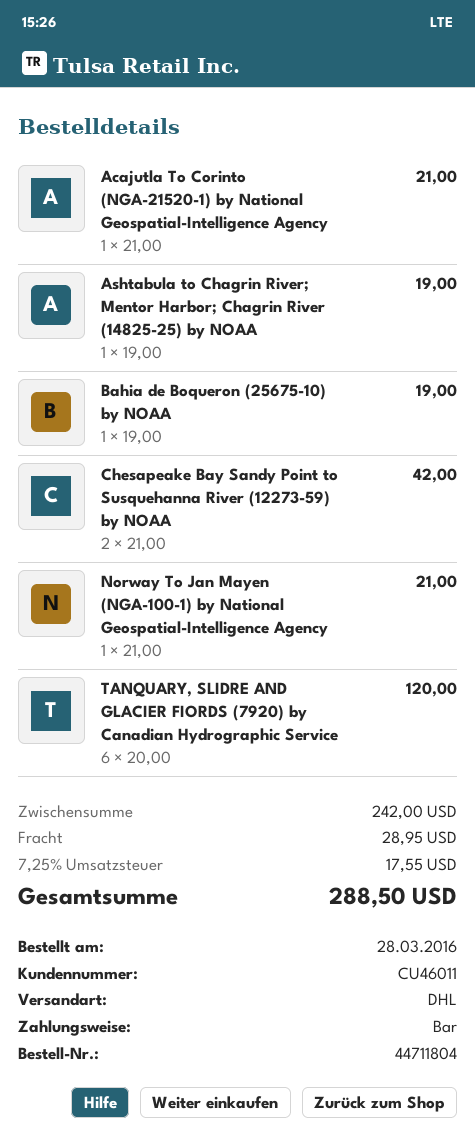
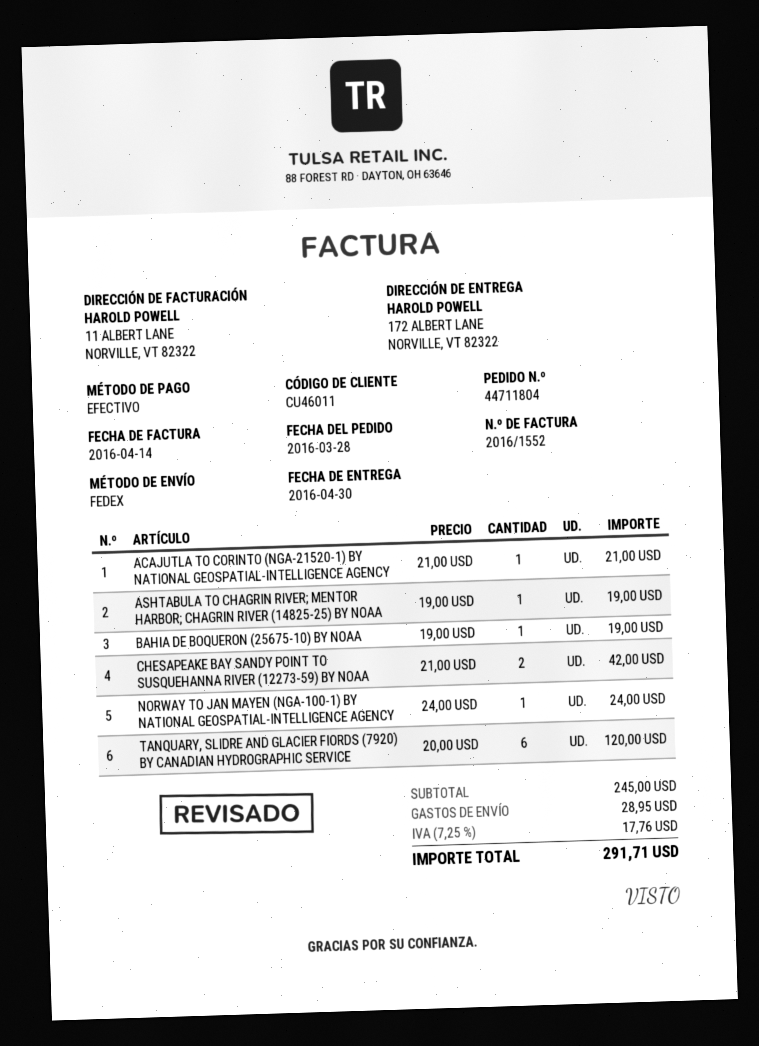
shipping method: DHL -> FedEx
Norway To Jan Mayen (NGA-100-1) by National Geospatial-Intelligence Agency: 1 x 21.00 = 21.00 -> 1 x 24.00 = 24.00
subtotal: 242.00 -> 245.00
tax: 7.25% = 17.55 -> 7.25% = 17.76
total: 288.50 -> 291.71

